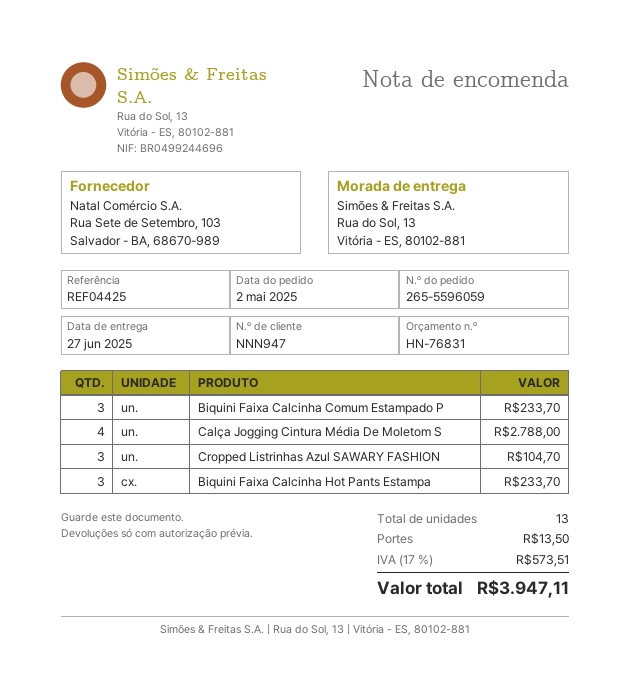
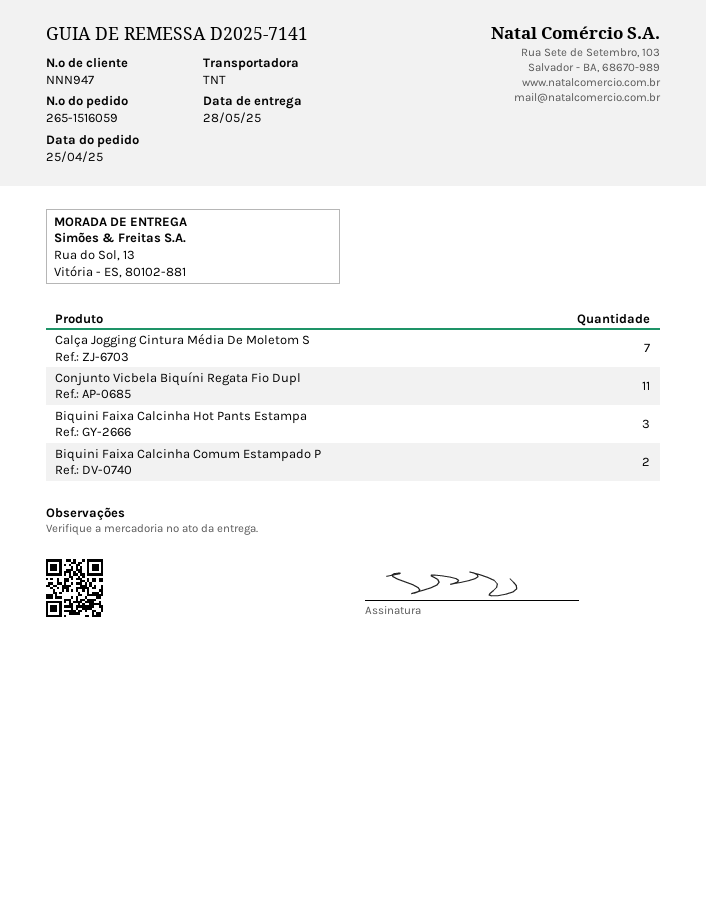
order number: 265-5596059 -> 265-1516059
order date: 2025-05-02 -> 2025-04-25
delivery date: 2025-06-27 -> 2025-05-28
Biquini Faixa Calcinha Comum Estampado P: 3 -> 2
Calça Jogging Cintura Média De Moletom S: 4 -> 7
Cropped Listrinhas Azul SAWARY FASHION: 3 -> none
Conjunto Vicbela Biquíni Regata Fio Dupl: none -> 11

